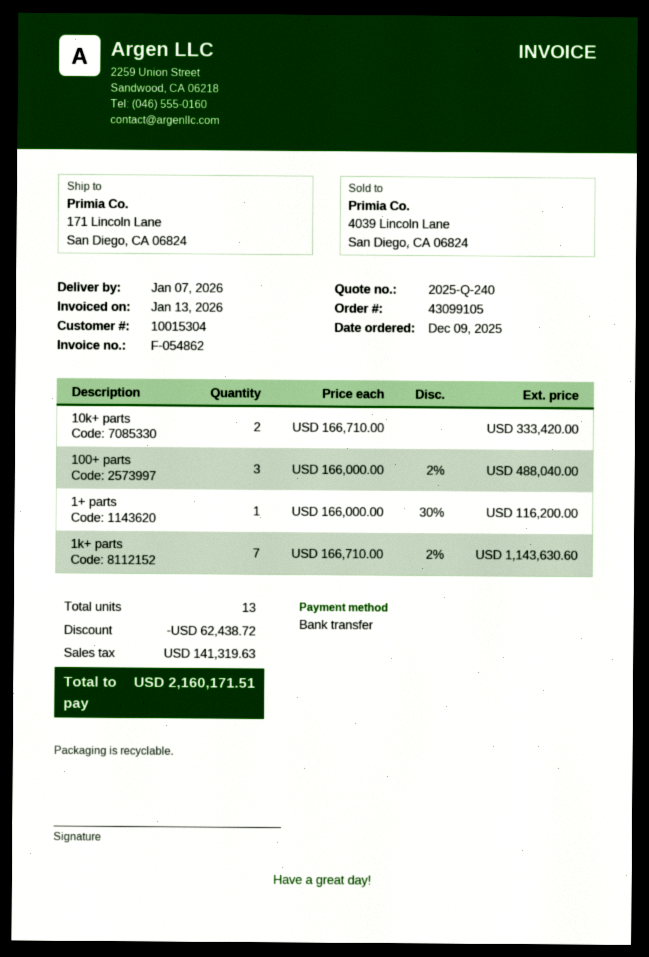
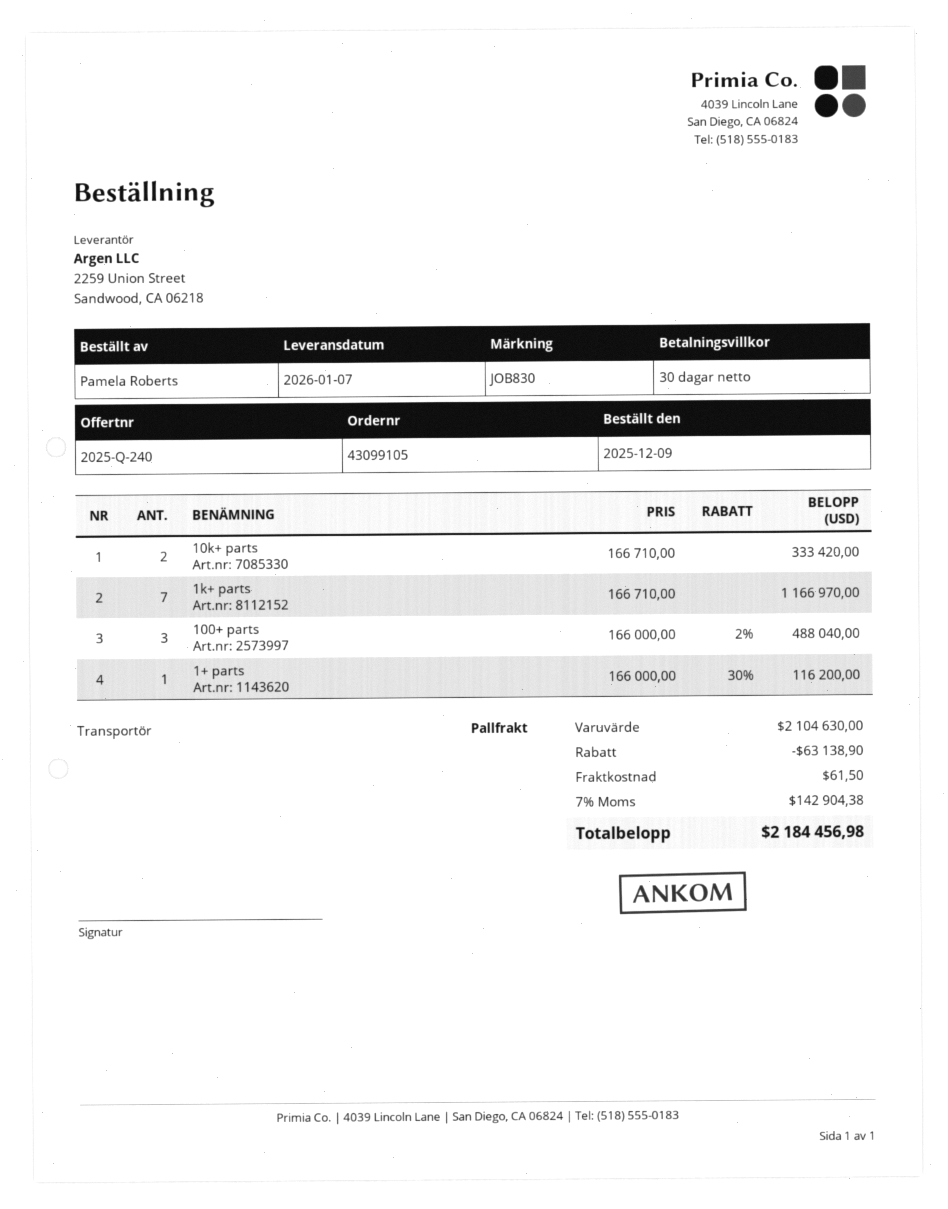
1k+ parts: 7 x 166710.00 - 2% = 1143630.60 -> 7 x 166710.00 = 1166970.00
discount: 62438.72 -> 63138.90
shipping: none -> 61.50
tax: 141319.63 -> 142904.38
total: 2160171.51 -> 2184456.98

